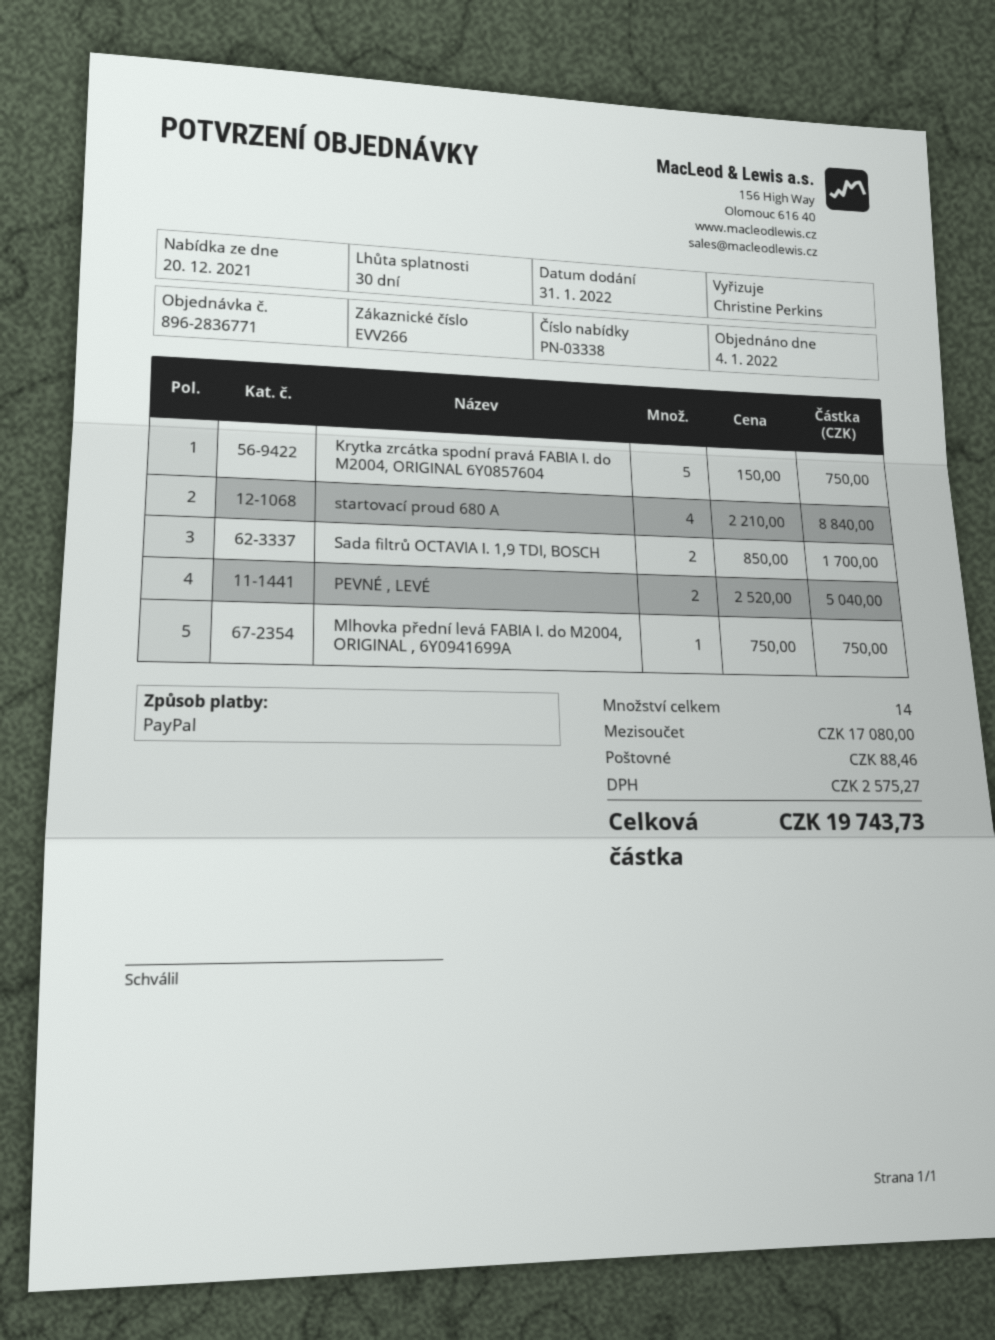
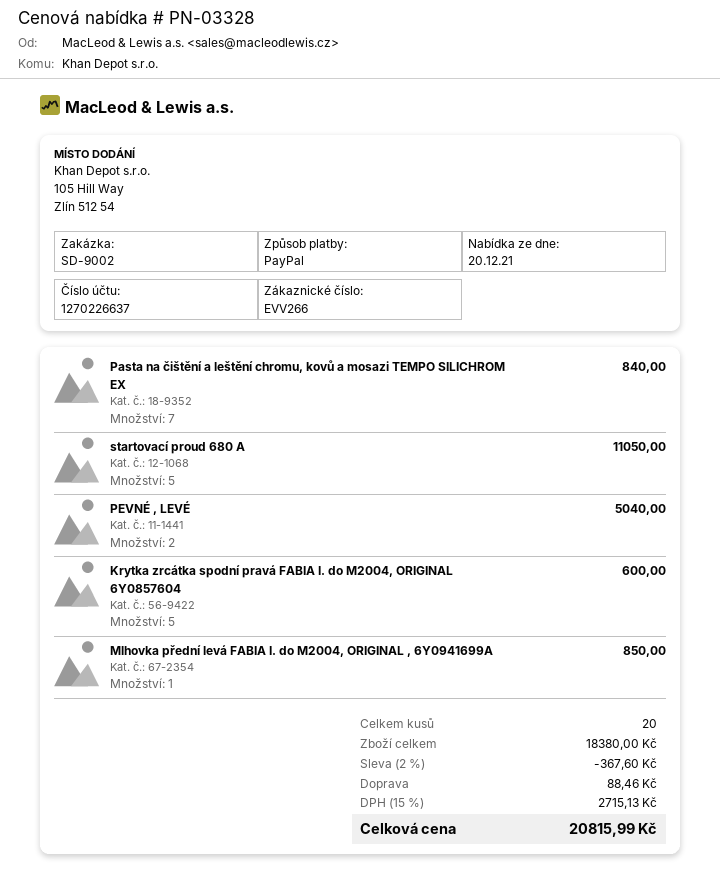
quote number: PN-03338 -> PN-03328
Krytka zrcátka spodní pravá FABIA I. do M2004, ORIGINAL 6Y0857604: 5 for 750.00 -> 5 for 600.00
startovací proud 680 A: 4 for 8840.00 -> 5 for 11050.00
Sada filtrů OCTAVIA I. 1,9 TDI, BOSCH: 2 for 1700.00 -> none
Mlhovka přední levá FABIA I. do M2004, ORIGINAL , 6Y0941699A: 1 for 750.00 -> 1 for 850.00
Pasta na čištění a leštění chromu, kovů a mosazi TEMPO SILICHROM EX: none -> 7 for 840.00
total quantity: 14 -> 20
subtotal: 17080.00 -> 18380.00
discount: none -> 2% = 367.60
tax: 2575.27 -> 2715.13
total: 19743.73 -> 20815.99

